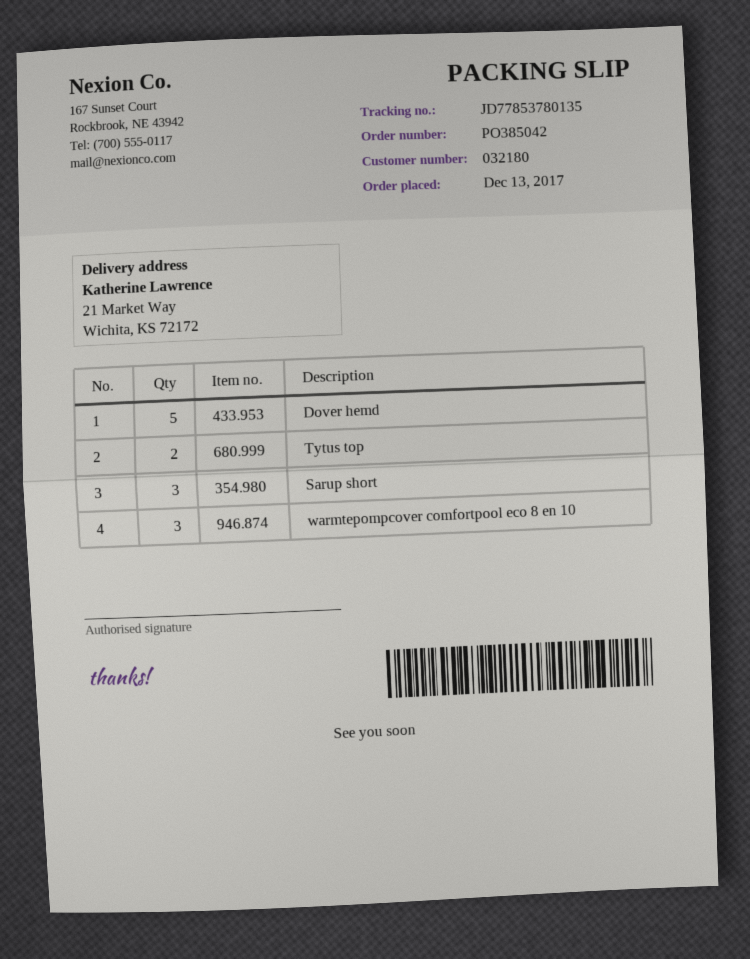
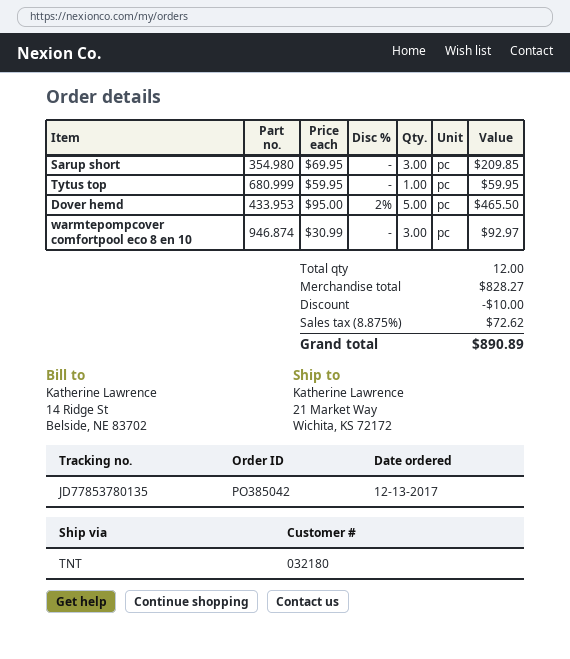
Tytus top: 2 -> 1

